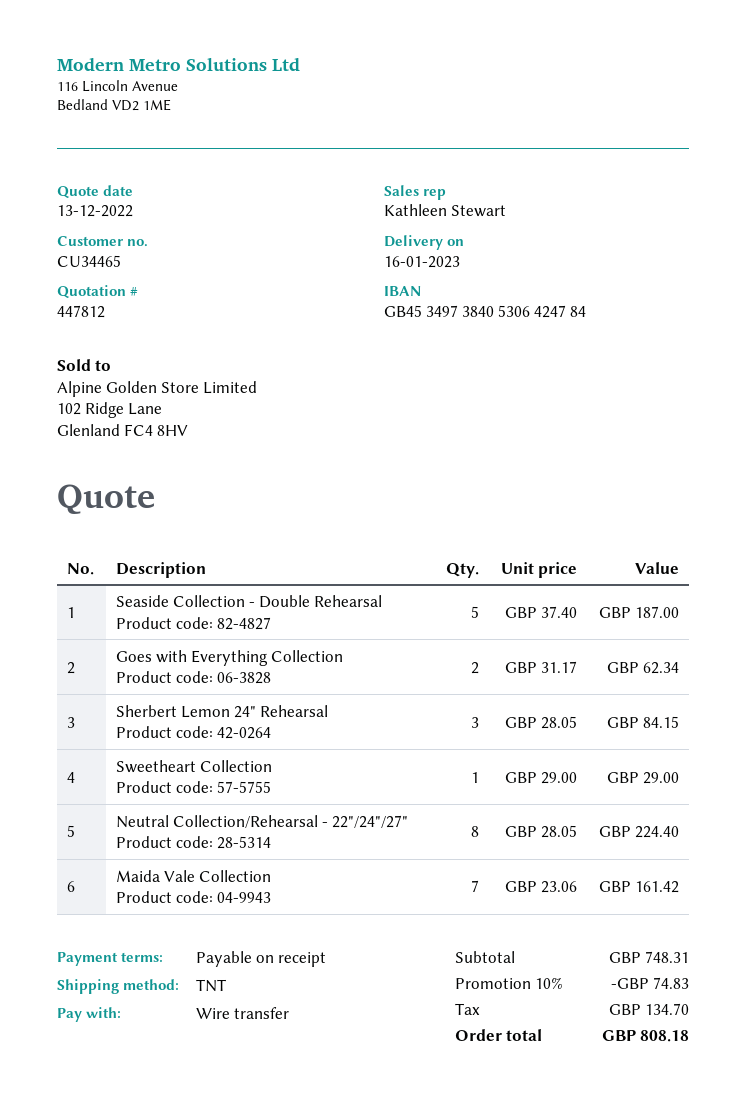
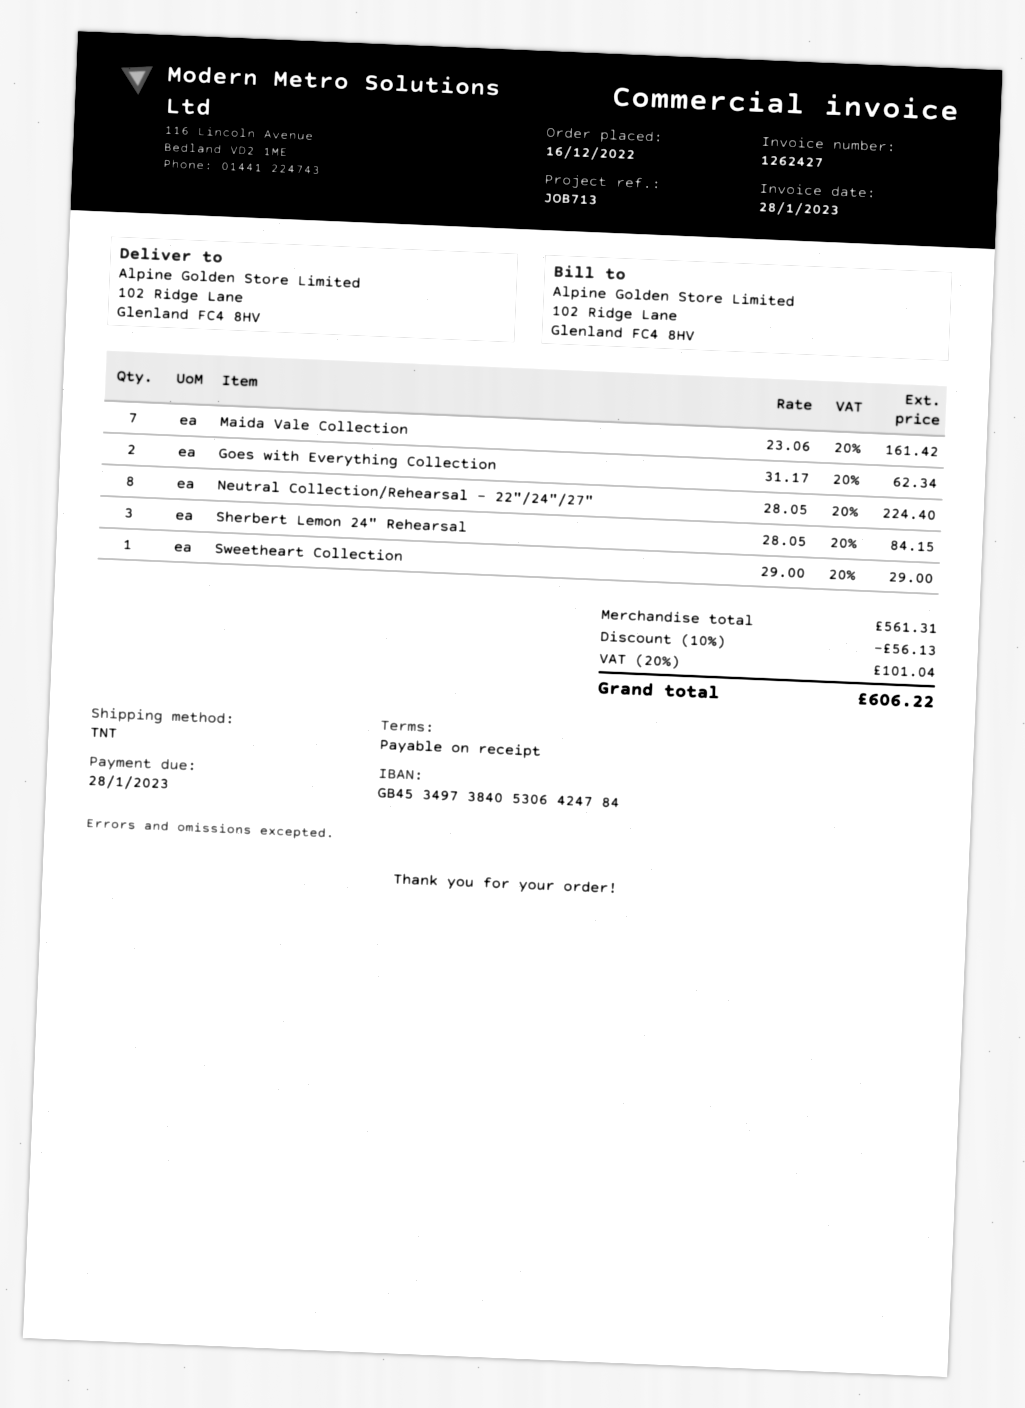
Seaside Collection - Double Rehearsal: 5 x 37.40 = 187.00 -> none
subtotal: 748.31 -> 561.31
discount: 10% = 74.83 -> 10% = 56.13
tax: 134.70 -> 101.04
total: 808.18 -> 606.22

